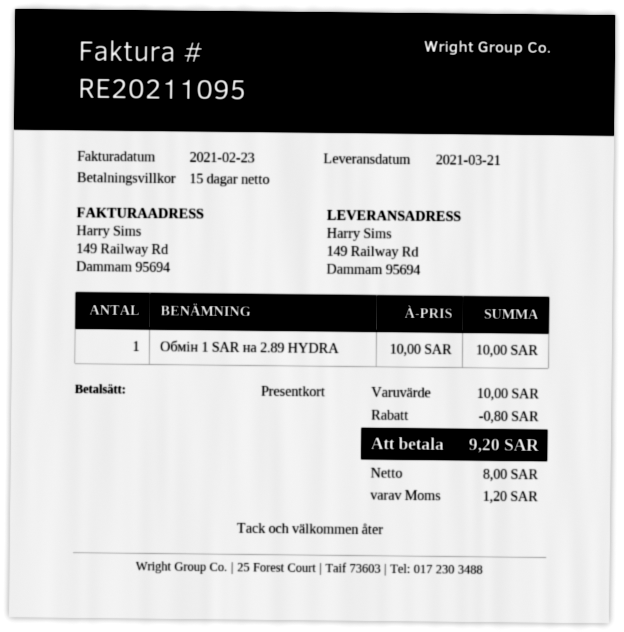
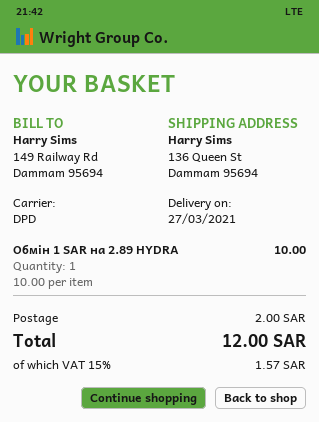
delivery date: 2021-03-21 -> 2021-03-27
ship to: 149 Railway Rd, Dammam 95694 -> 136 Queen St, Dammam 95694
discount: 0.80 -> none
shipping: none -> 2.00
tax: 1.20 -> 1.57
total: 9.20 -> 12.00

